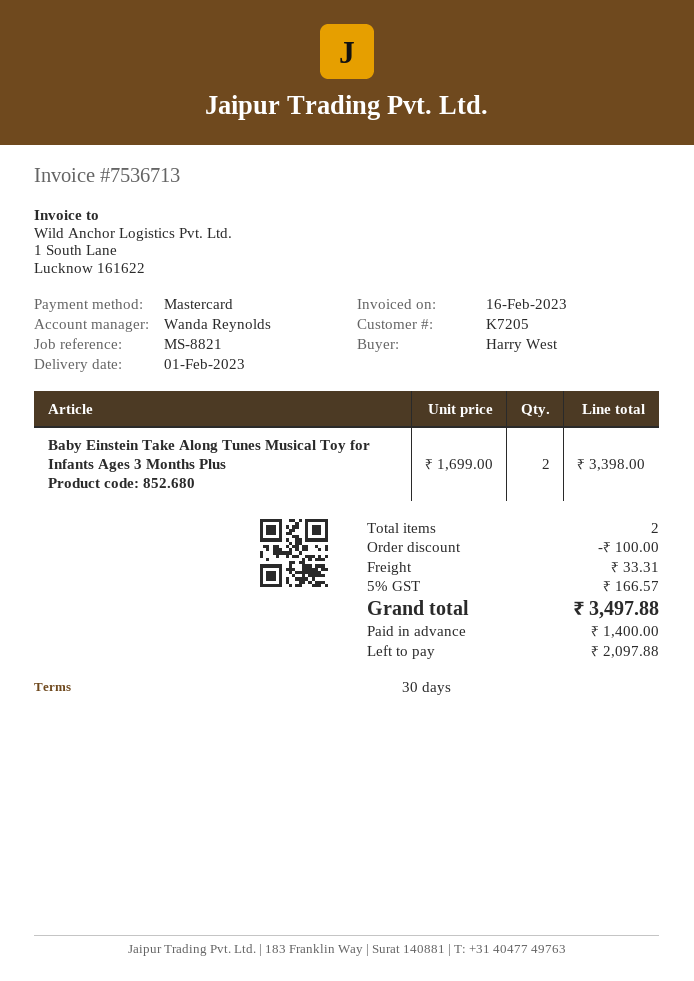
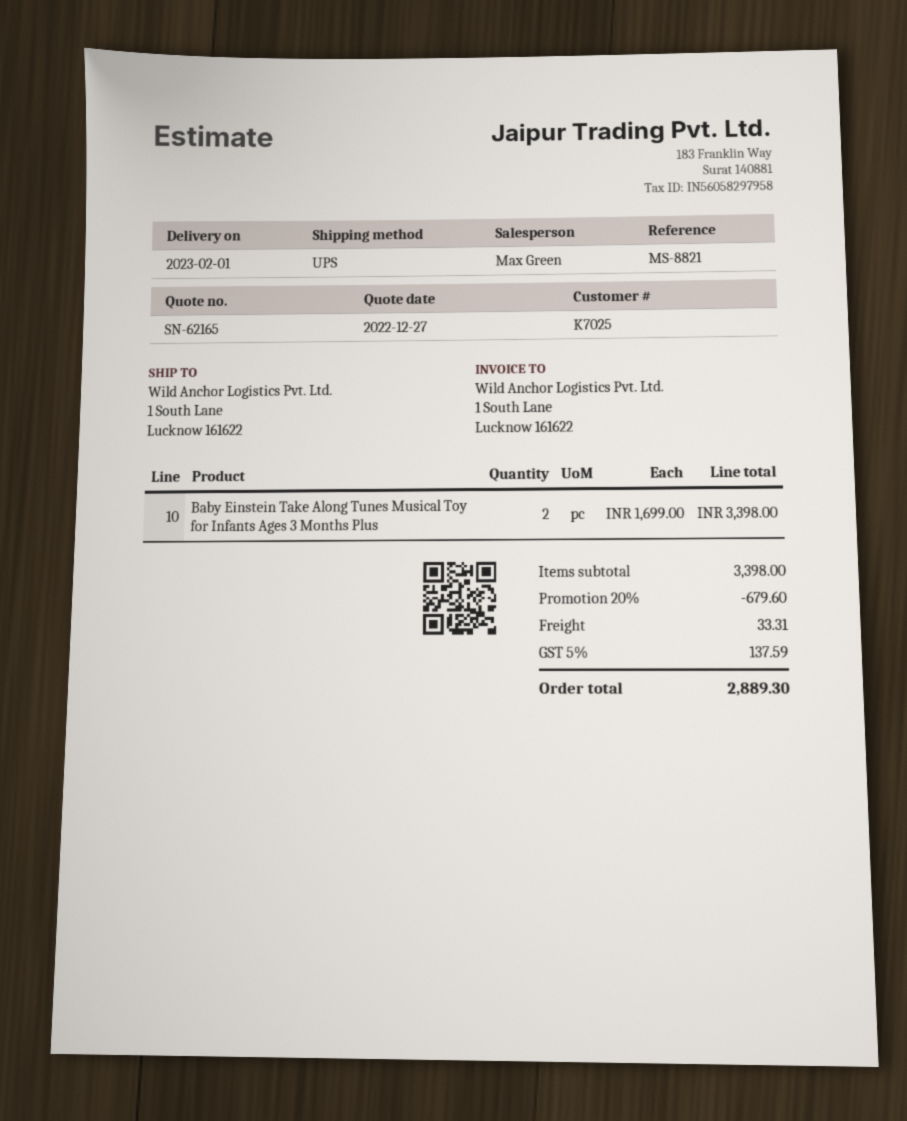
customer number: K7205 -> K7025
sales rep: Wanda Reynolds -> Max Green
discount: 100.00 -> 679.60
tax: 5% = 166.57 -> 5% = 137.59
total: 3497.88 -> 2889.30

